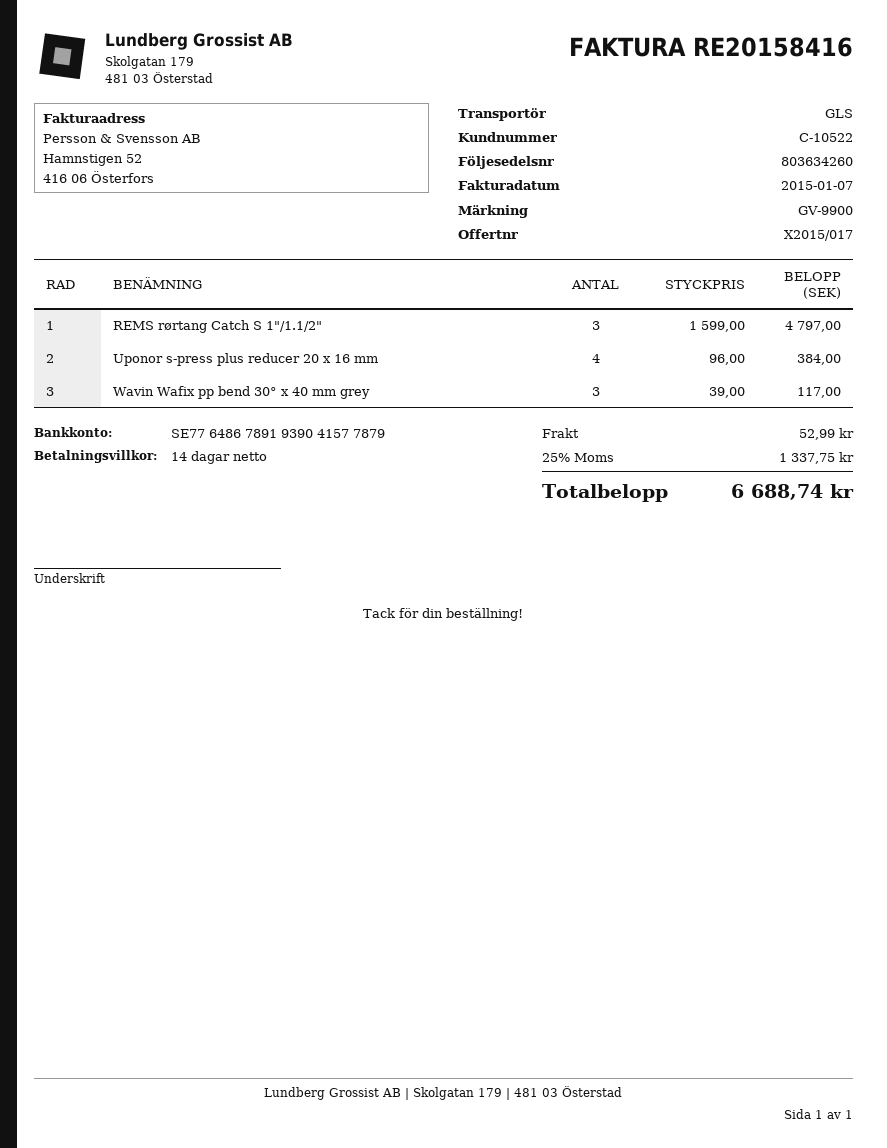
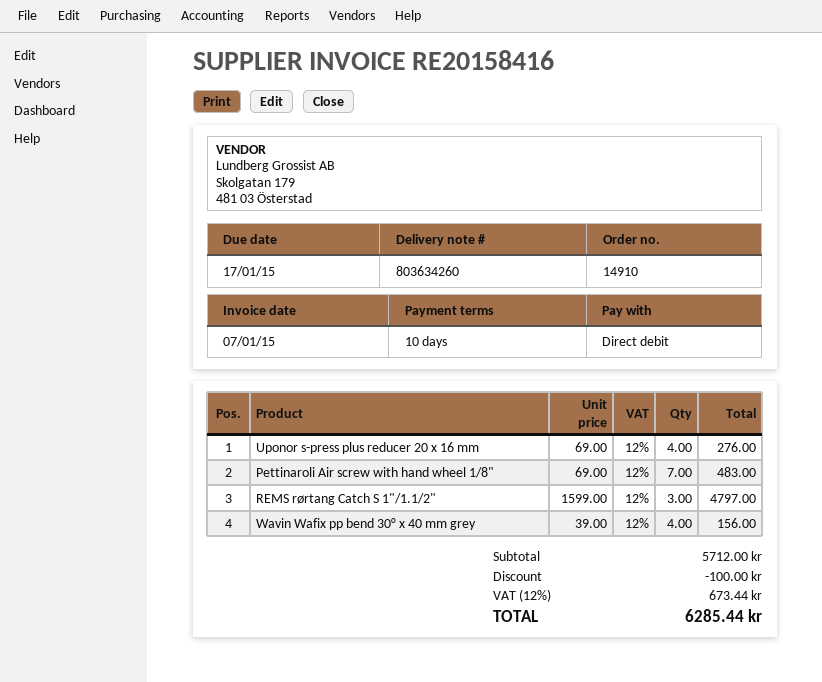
payment terms: 14 days -> 10 days
Uponor s-press plus reducer 20 x 16 mm: 4 x 96.00 = 384.00 -> 4 x 69.00 = 276.00
Wavin Wafix pp bend 30° x 40 mm grey: 3 x 39.00 = 117.00 -> 4 x 39.00 = 156.00
Pettinaroli Air screw with hand wheel 1/8": none -> 7 x 69.00 = 483.00
discount: none -> 100.00
shipping: 52.99 -> none
tax: 25% = 1337.75 -> 12% = 673.44
total: 6688.74 -> 6285.44

